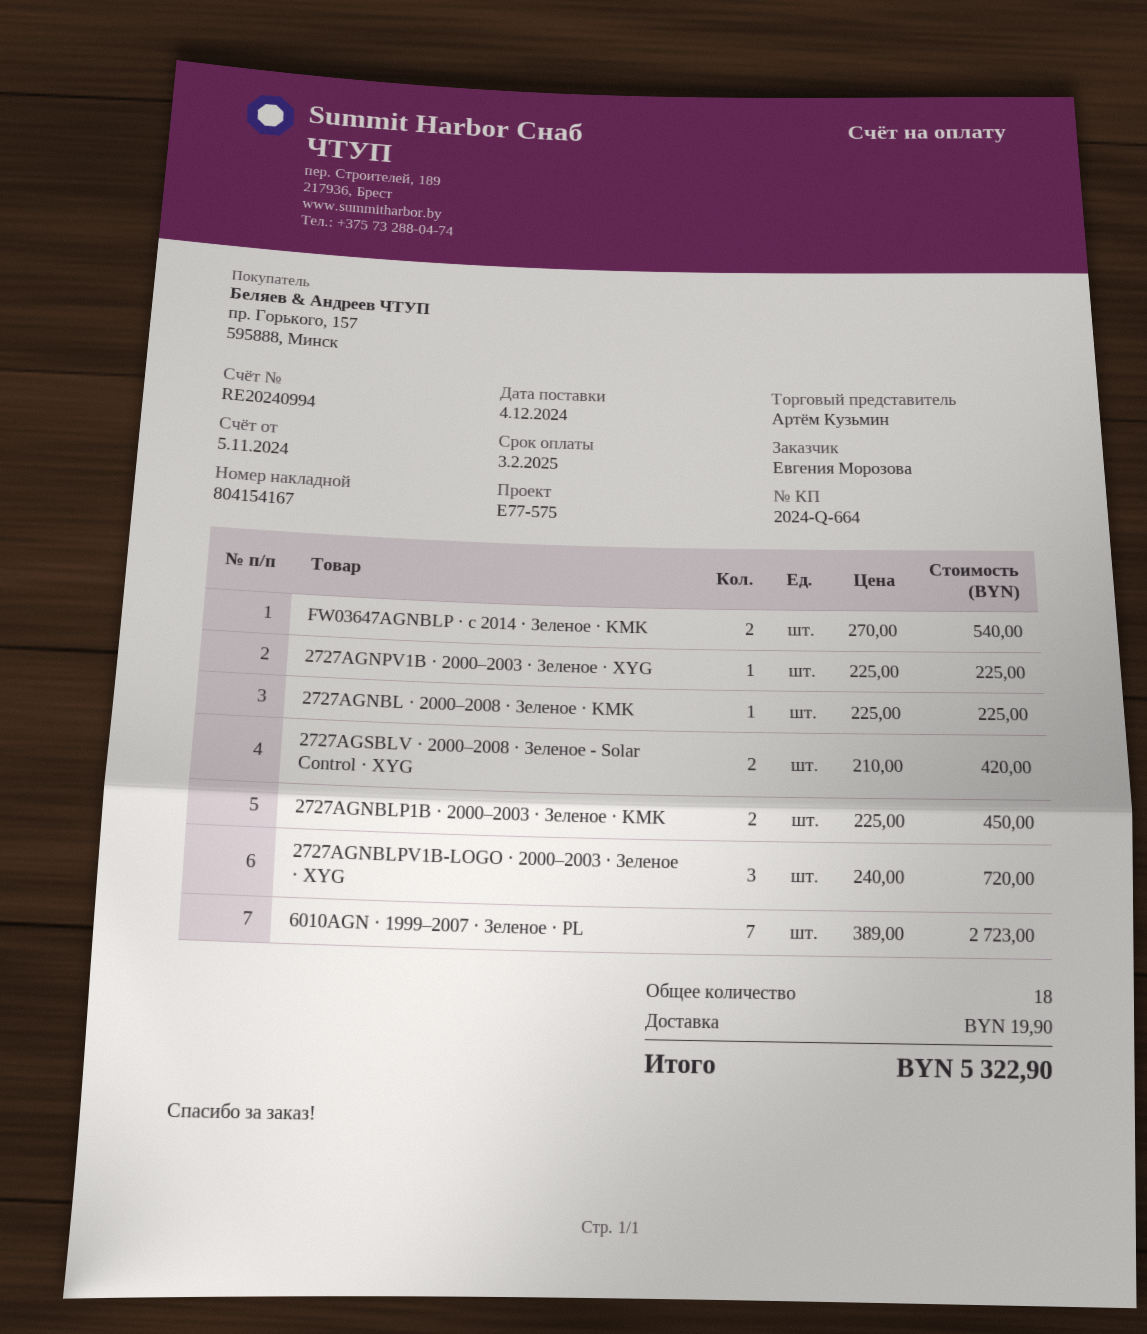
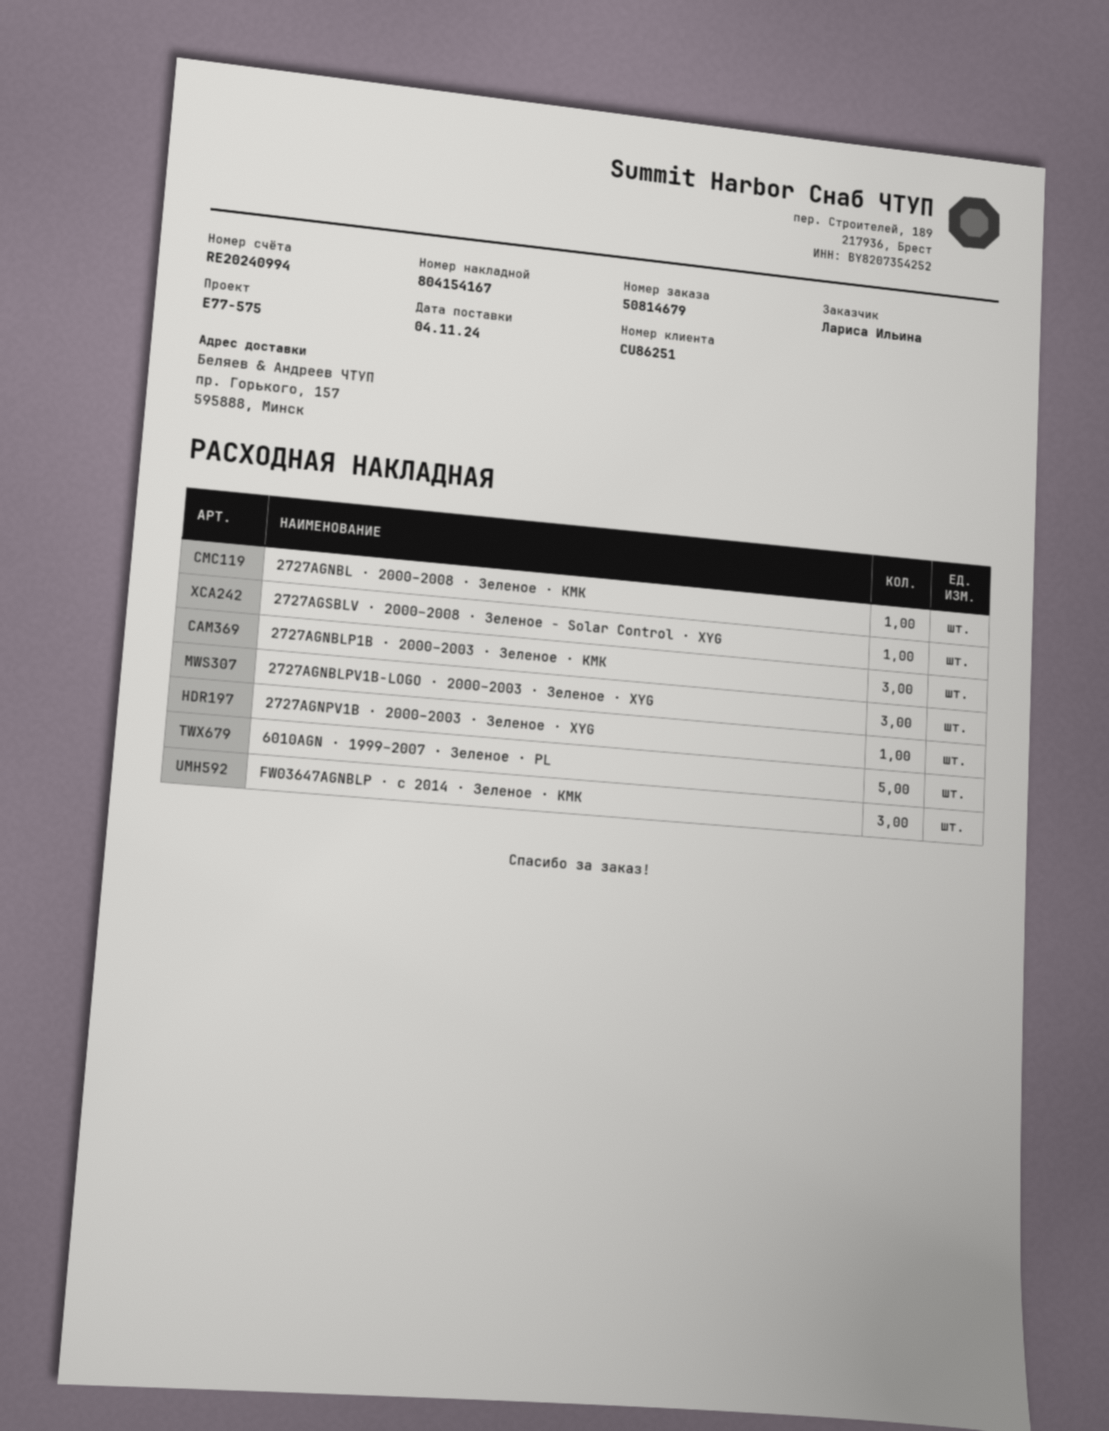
delivery date: 2024-12-04 -> 2024-11-04
ordered by: Евгения Морозова -> Лариса Ильина
FW03647AGNBLP · с 2014 · Зеленое · KMK: 2 -> 3
2727AGSBLV · 2000–2008 · Зеленое - Solar Control · XYG: 2 -> 1
2727AGNBLP1B · 2000–2003 · Зеленое · KMK: 2 -> 3
6010AGN · 1999–2007 · Зеленое · PL: 7 -> 5

